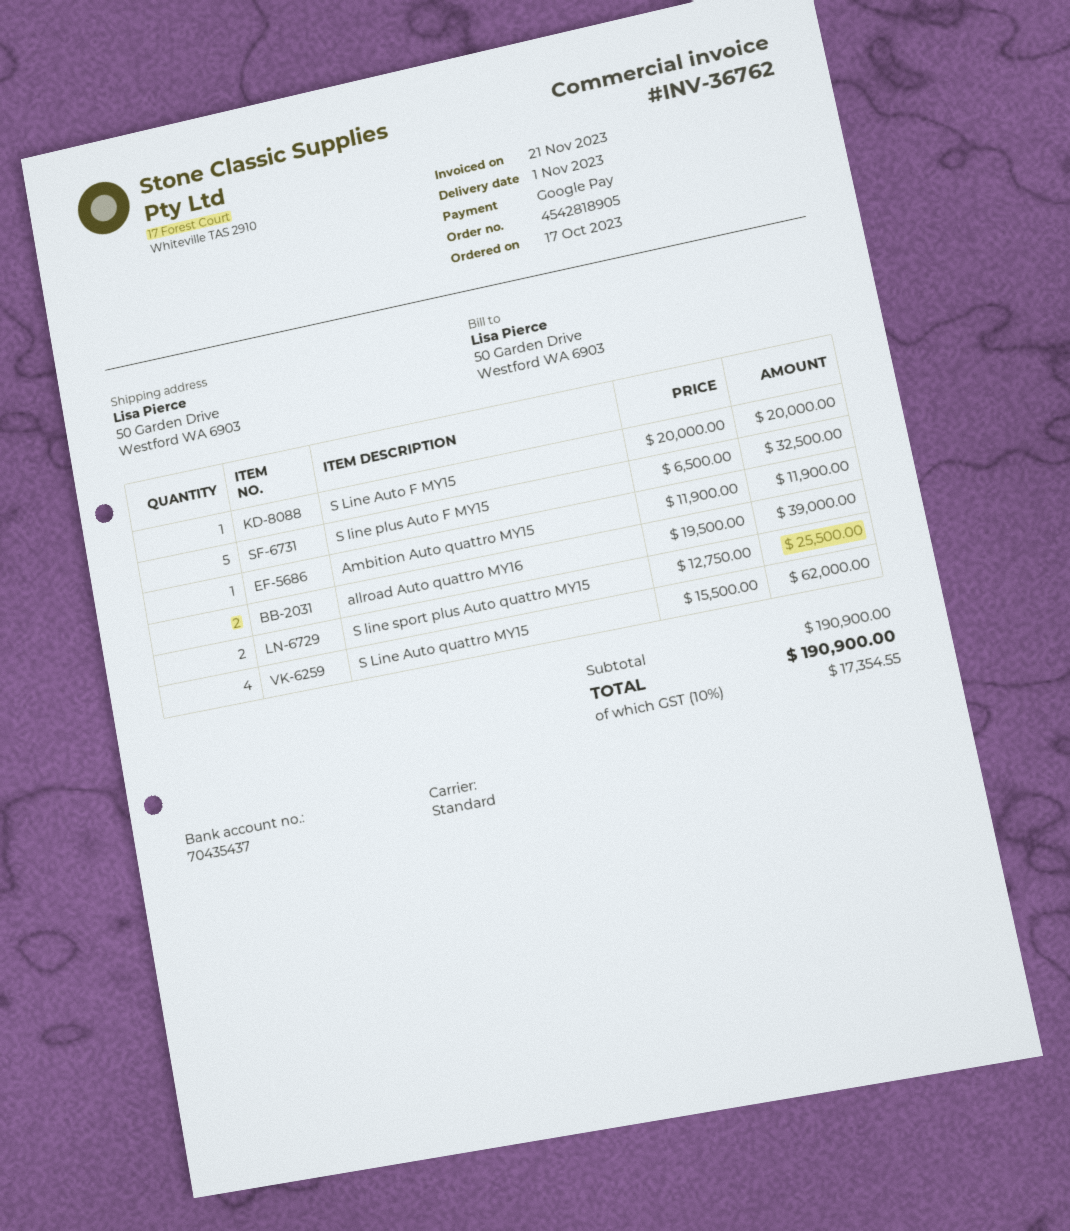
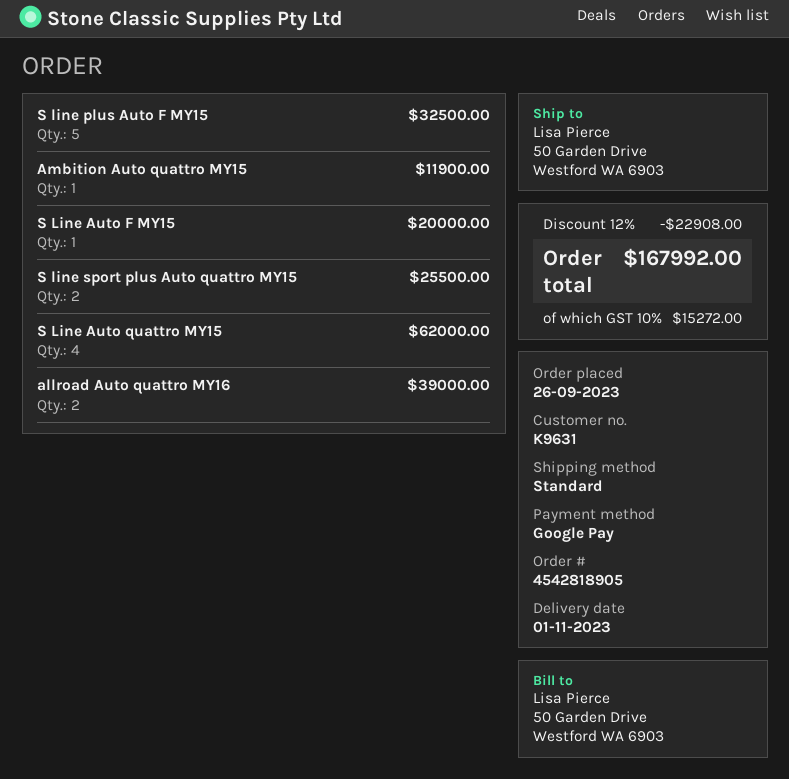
order date: 2023-10-17 -> 2023-09-26
discount: none -> 12% = 22908.00
tax: 10% = 17354.55 -> 10% = 15272.00
total: 190900.00 -> 167992.00

